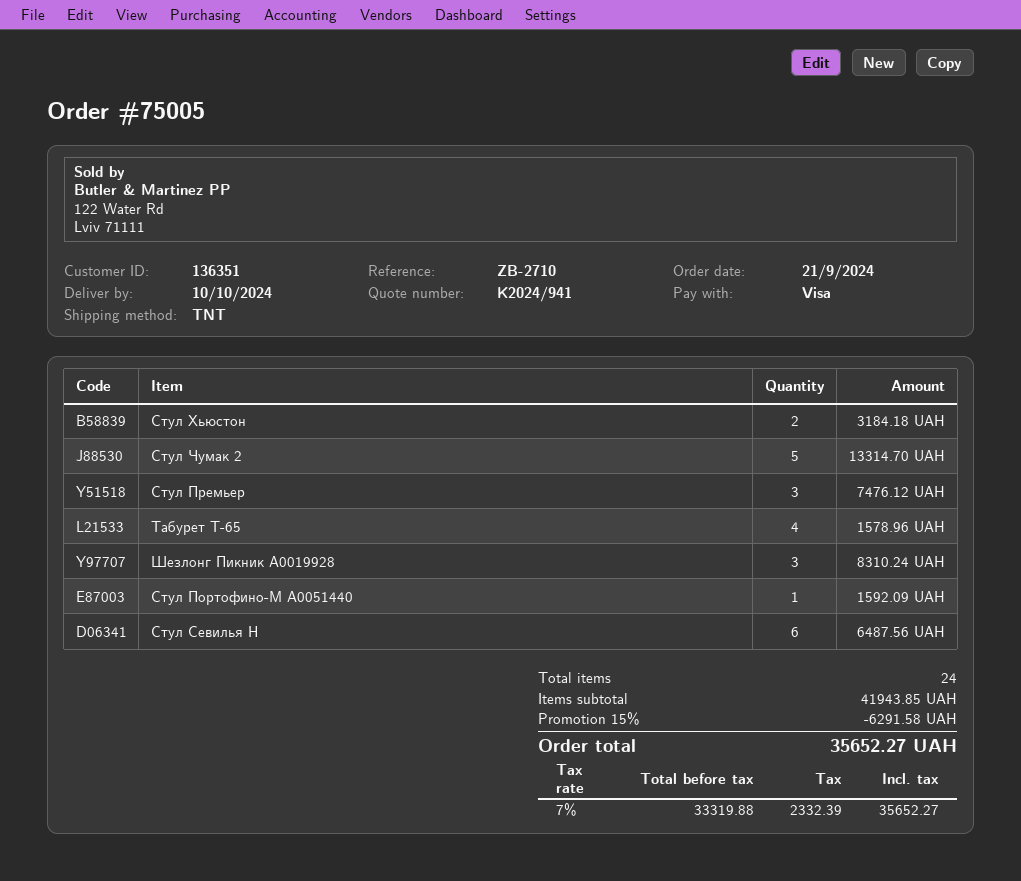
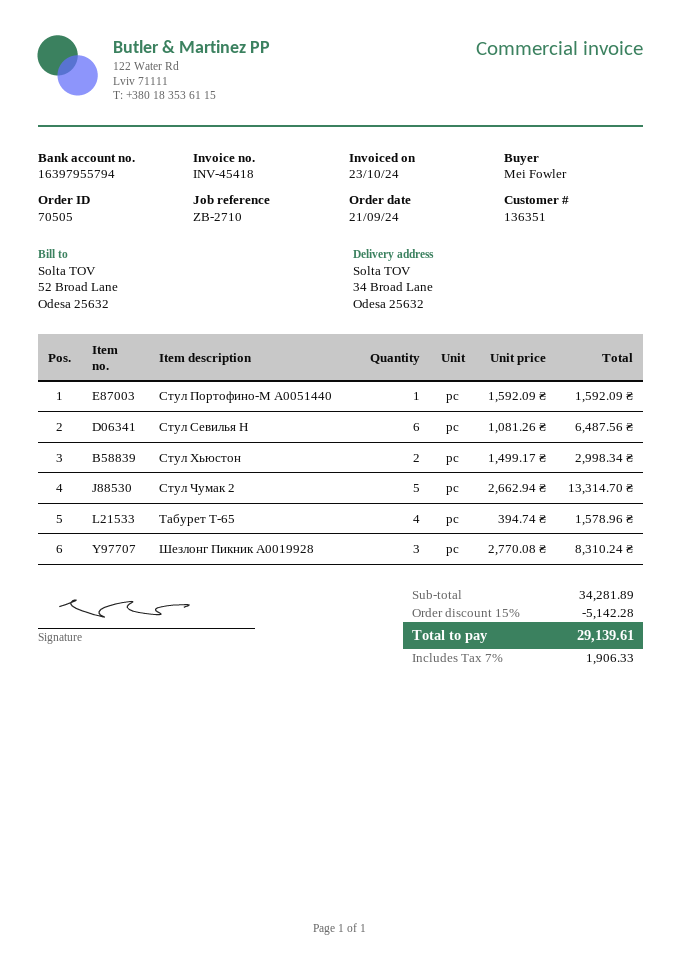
order number: 75005 -> 70505
Стул Хьюстон: 2 for 3184.18 -> 2 for 2998.34
Стул Премьер: 3 for 7476.12 -> none
subtotal: 41943.85 -> 34281.89
discount: 15% = 6291.58 -> 15% = 5142.28
tax: 7% = 2332.39 -> 7% = 1906.33
total: 35652.27 -> 29139.61

